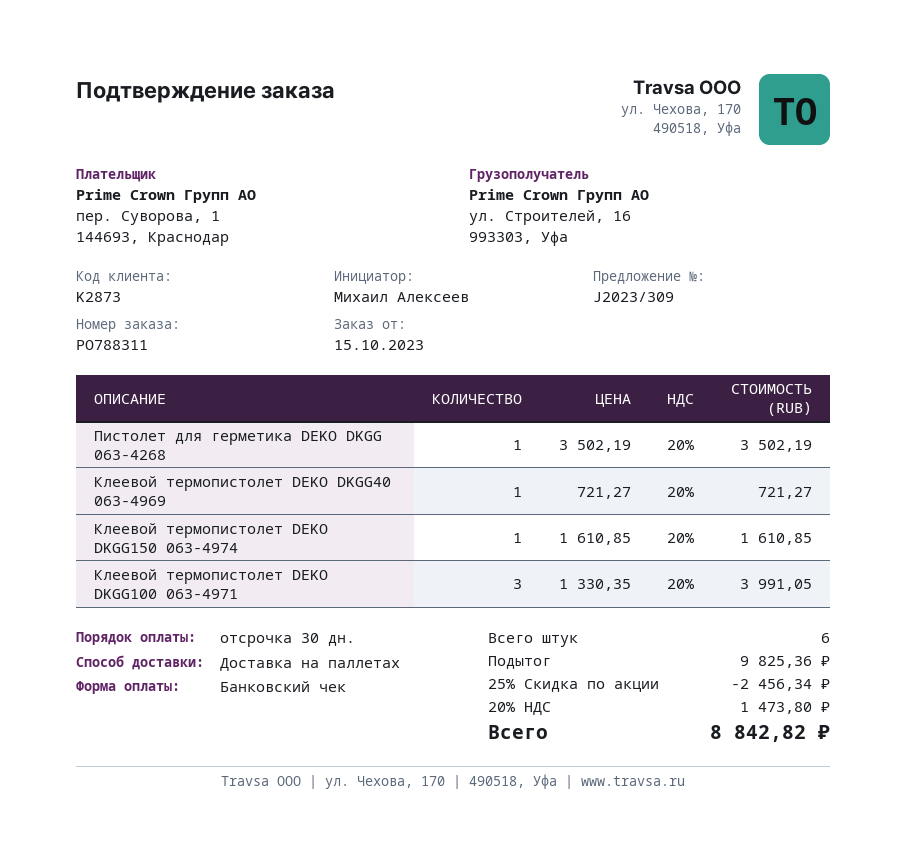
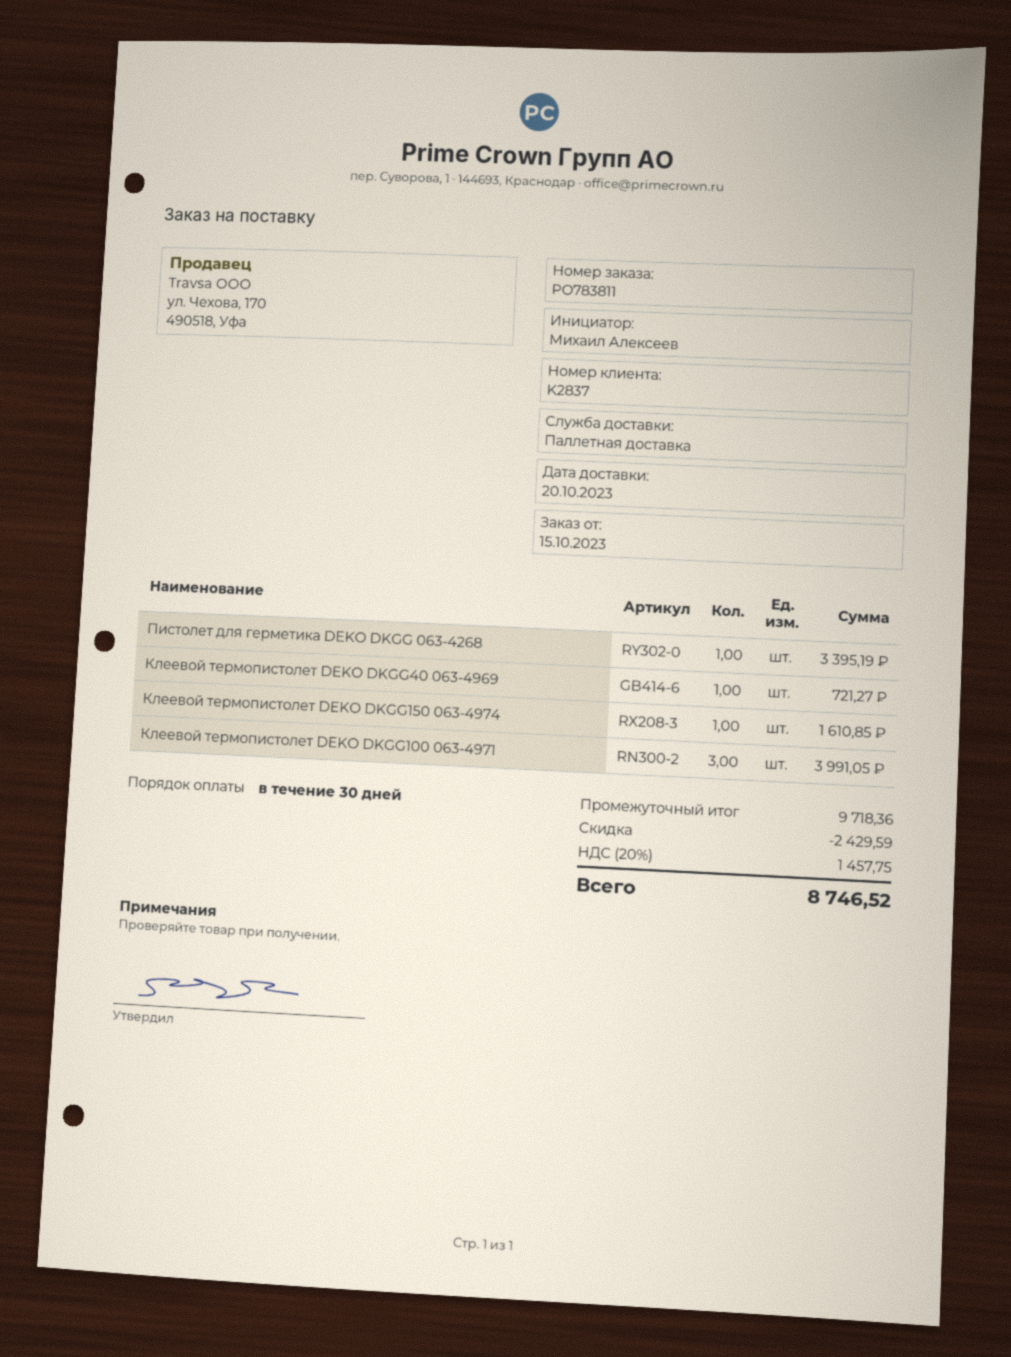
order number: PO788311 -> PO783811
customer number: K2873 -> K2837
Пистолет для герметика DEKO DKGG 063-4268: 1 for 3502.19 -> 1 for 3395.19
subtotal: 9825.36 -> 9718.36
discount: 2456.34 -> 2429.59
tax: 20% = 1473.80 -> 20% = 1457.75
total: 8842.82 -> 8746.52

